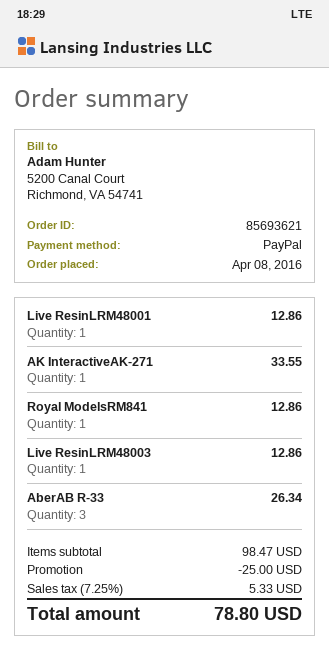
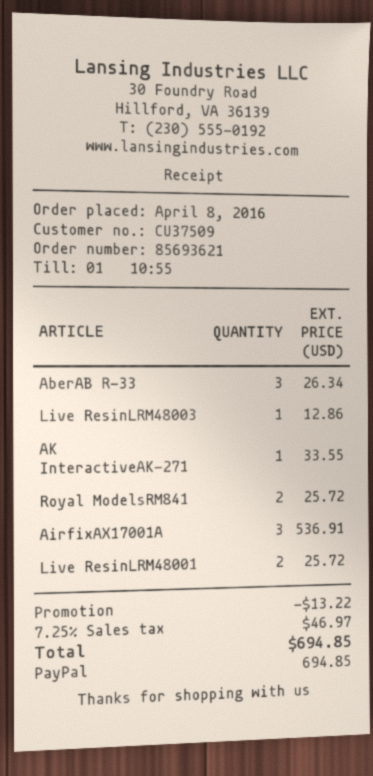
Live ResinLRM48001: 1 for 12.86 -> 2 for 25.72
Royal ModelsRM841: 1 for 12.86 -> 2 for 25.72
AirfixAX17001A: none -> 3 for 536.91
discount: 25.00 -> 13.22
tax: 7.25% = 5.33 -> 7.25% = 46.97
total: 78.80 -> 694.85

